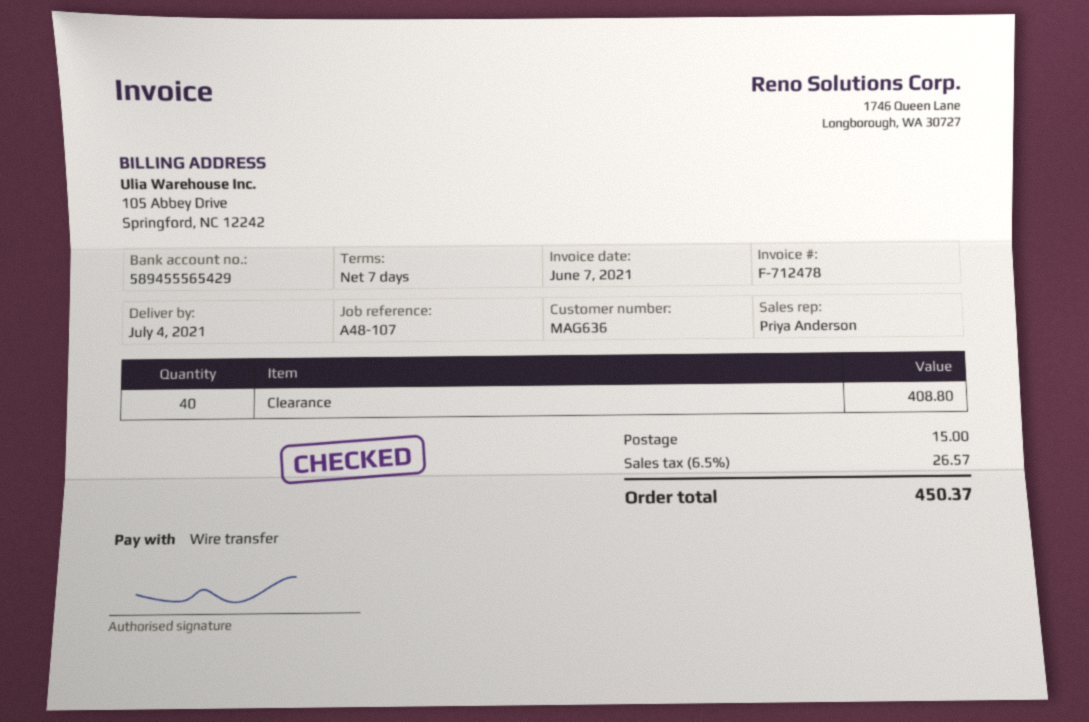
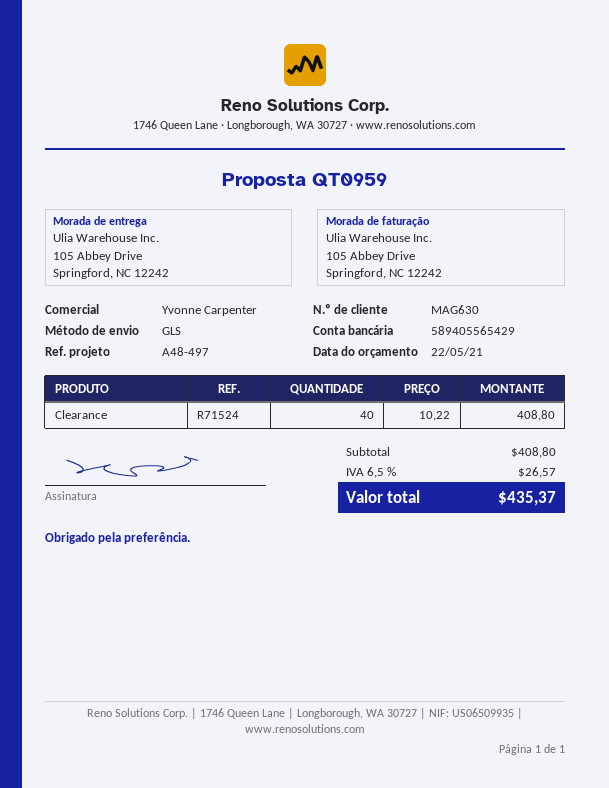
customer number: MAG636 -> MAG630
reference: A48-107 -> A48-497
sales rep: Priya Anderson -> Yvonne Carpenter
bank account: 589455565429 -> 589405565429
shipping: 15.00 -> none
total: 450.37 -> 435.37

